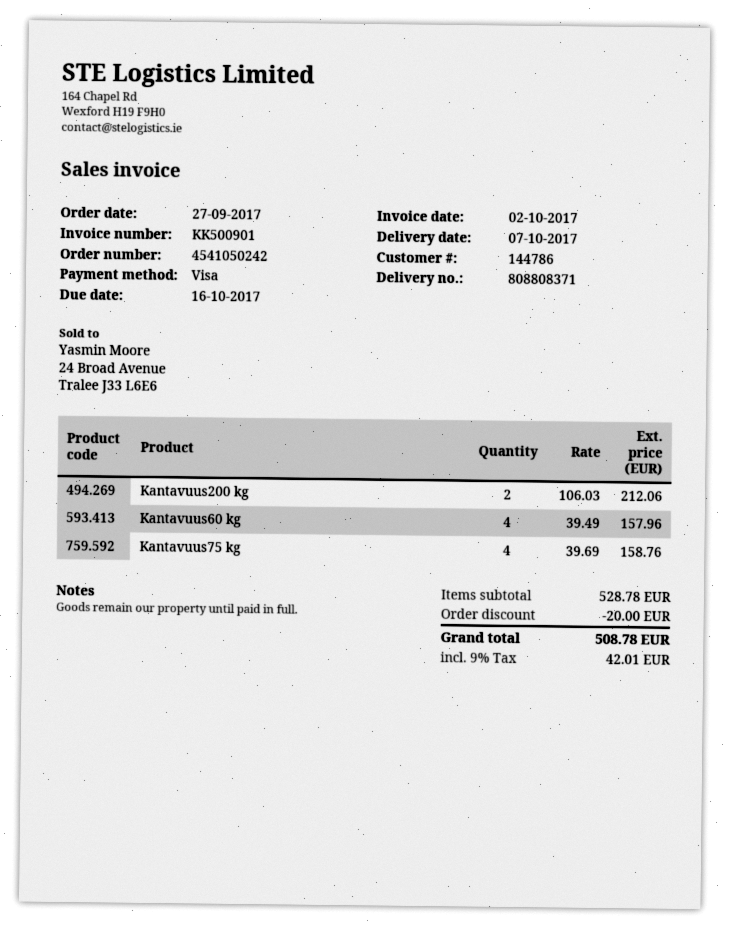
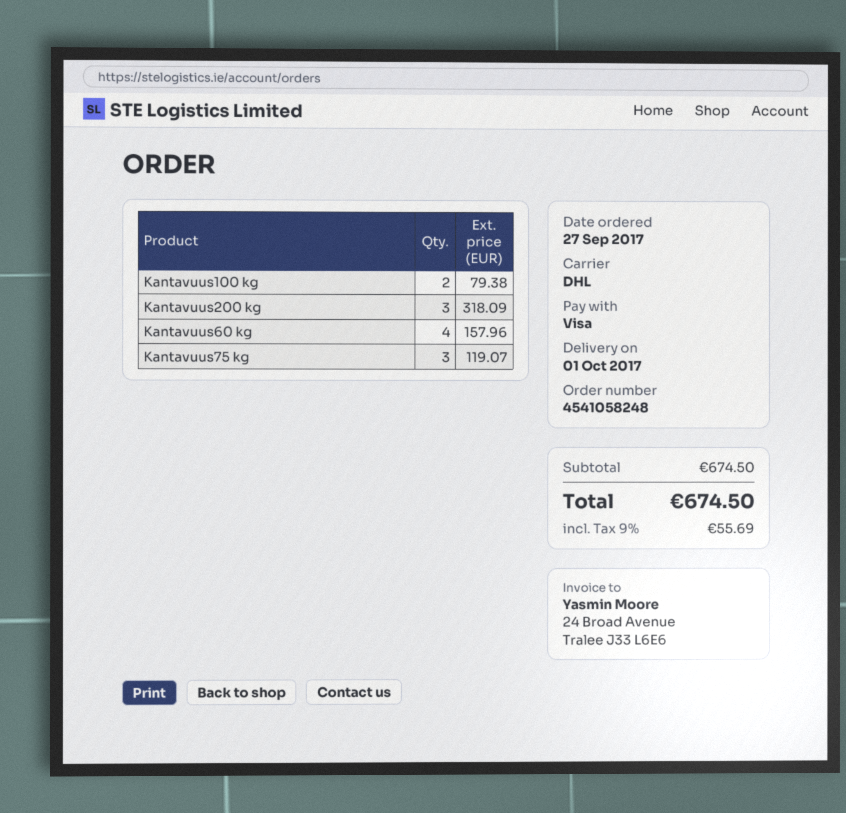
order number: 4541050242 -> 4541058248
delivery date: 2017-10-07 -> 2017-10-01
Kantavuus200 kg: 2 for 212.06 -> 3 for 318.09
Kantavuus75 kg: 4 for 158.76 -> 3 for 119.07
Kantavuus100 kg: none -> 2 for 79.38
subtotal: 528.78 -> 674.50
discount: 20.00 -> none
tax: 9% = 42.01 -> 9% = 55.69
total: 508.78 -> 674.50

